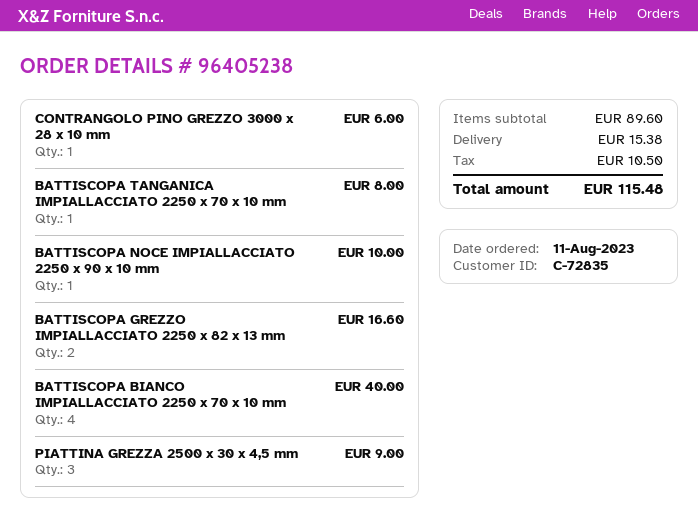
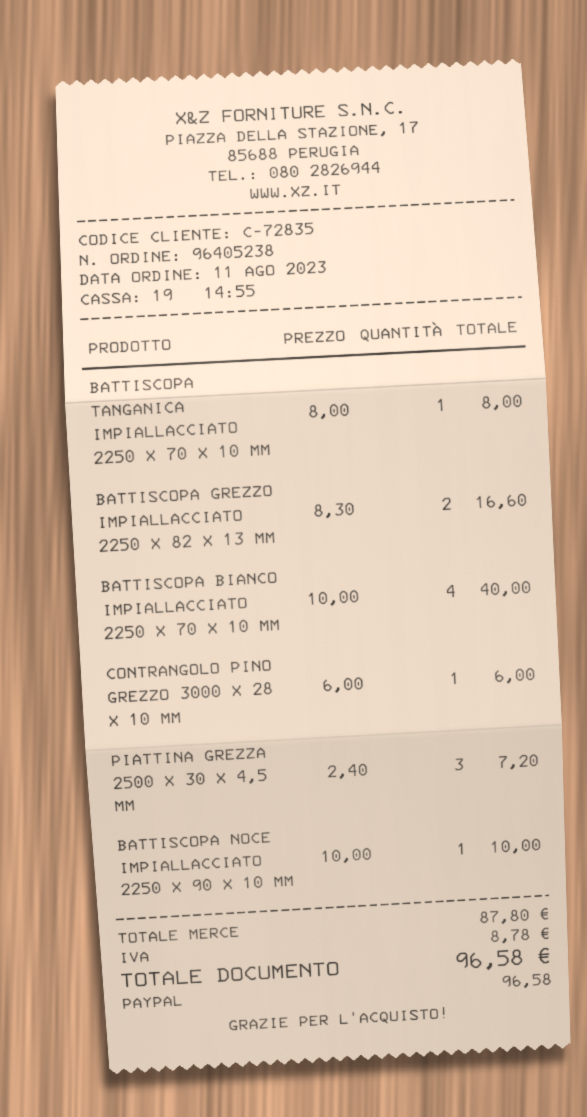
PIATTINA GREZZA 2500 x 30 x 4,5 mm: 3 for 9.00 -> 3 for 7.20
subtotal: 89.60 -> 87.80
shipping: 15.38 -> none
tax: 10.50 -> 8.78
total: 115.48 -> 96.58

